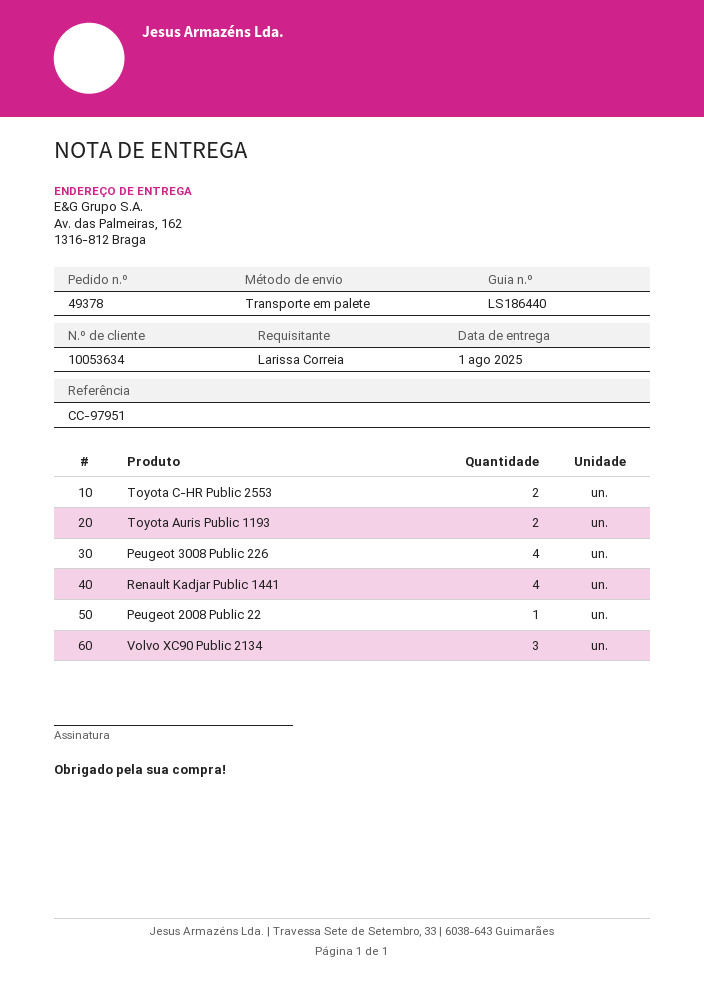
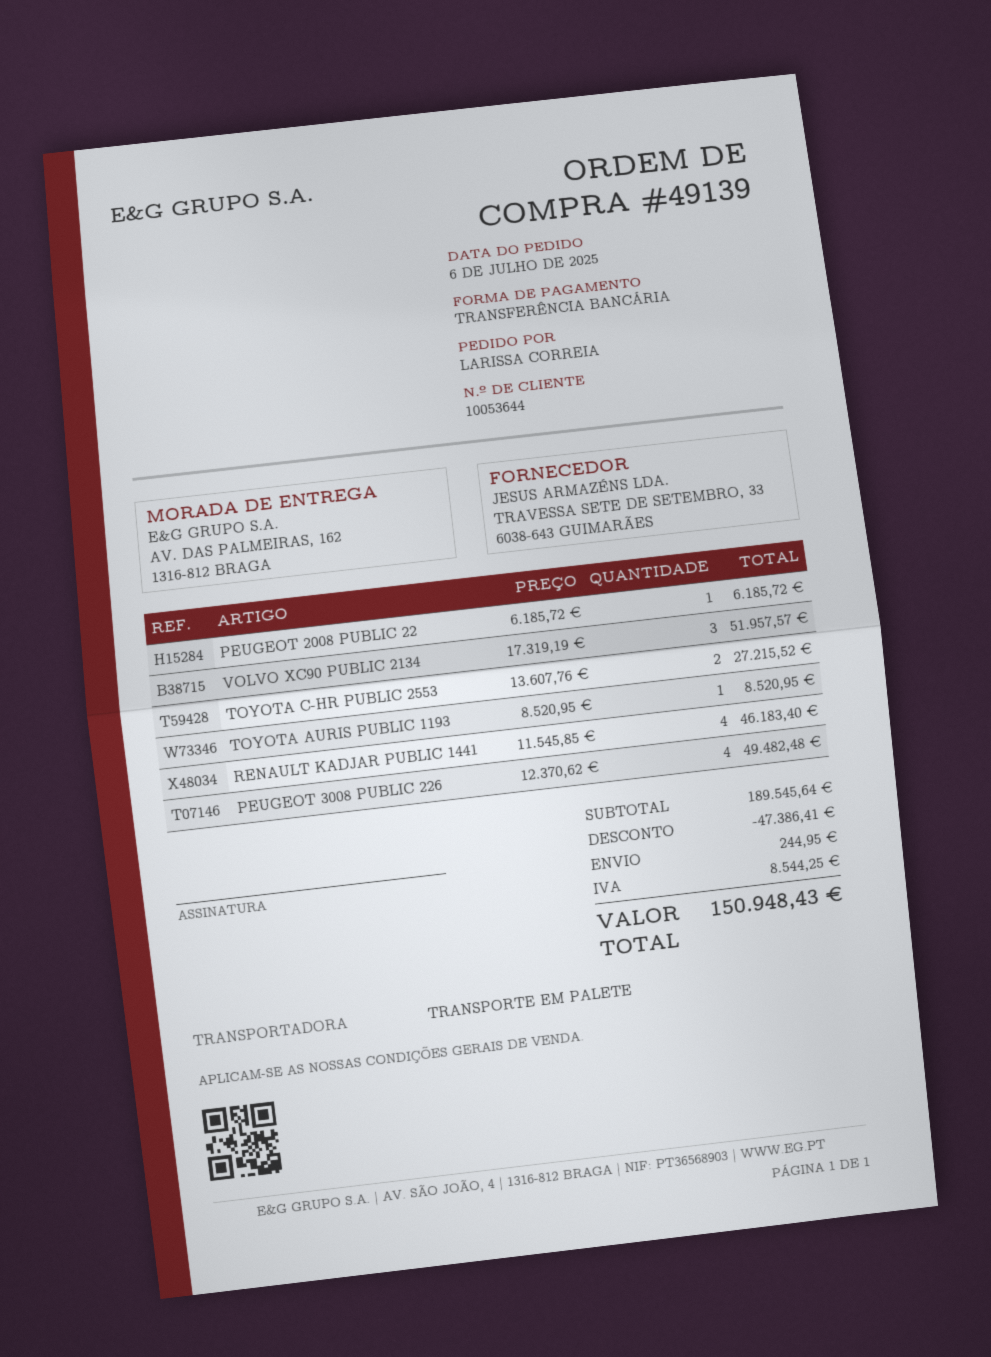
order number: 49378 -> 49139
customer number: 10053634 -> 10053644
Toyota Auris Public 1193: 2 -> 1

